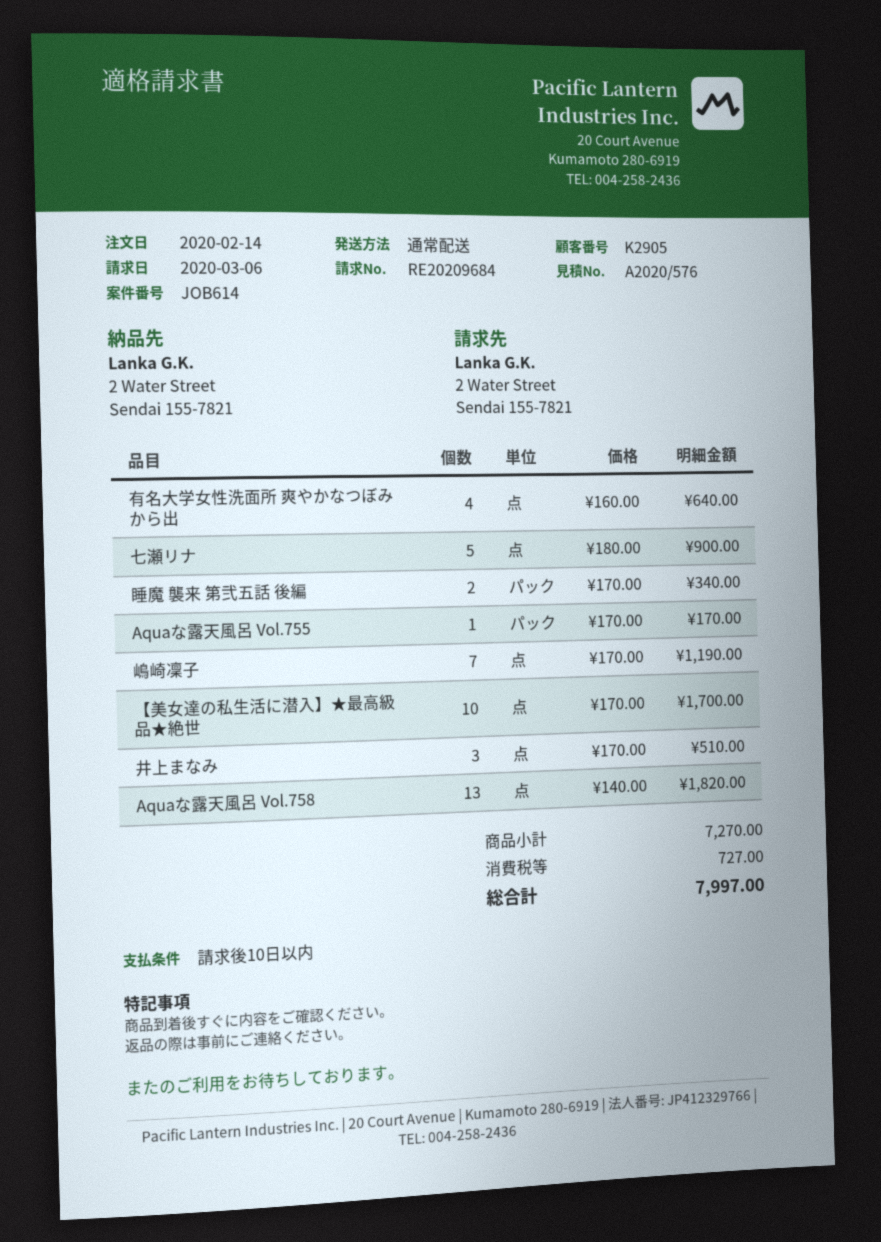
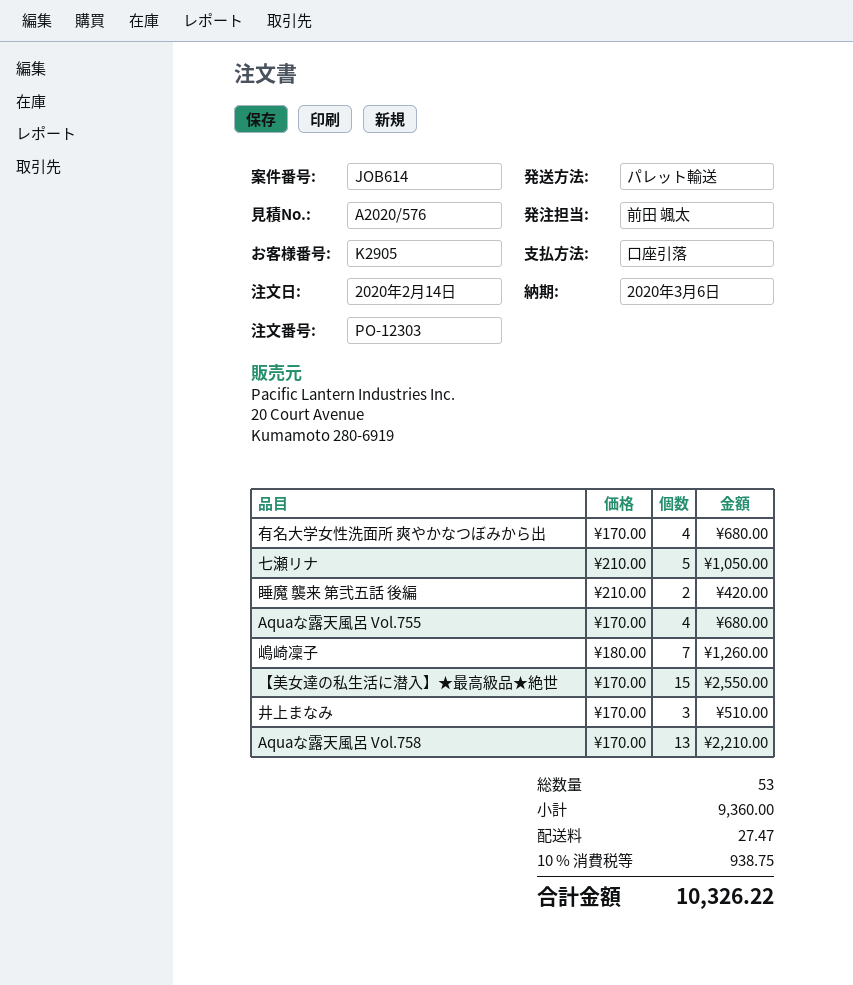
shipping method: standard -> pallet freight
有名大学女性洗面所 爽やかなつぼみから出: 4 x 160.00 = 640.00 -> 4 x 170.00 = 680.00
七瀬リナ: 5 x 180.00 = 900.00 -> 5 x 210.00 = 1050.00
睡魔 襲来 第弐五話 後編: 2 x 170.00 = 340.00 -> 2 x 210.00 = 420.00
Aquaな露天風呂 Vol.755: 1 x 170.00 = 170.00 -> 4 x 170.00 = 680.00
嶋崎凜子: 7 x 170.00 = 1190.00 -> 7 x 180.00 = 1260.00
【美女達の私生活に潜入】★最高級品★絶世: 10 x 170.00 = 1700.00 -> 15 x 170.00 = 2550.00
Aquaな露天風呂 Vol.758: 13 x 140.00 = 1820.00 -> 13 x 170.00 = 2210.00
subtotal: 7270.00 -> 9360.00
shipping: none -> 27.47
tax: 727.00 -> 938.75
total: 7997.00 -> 10326.22

